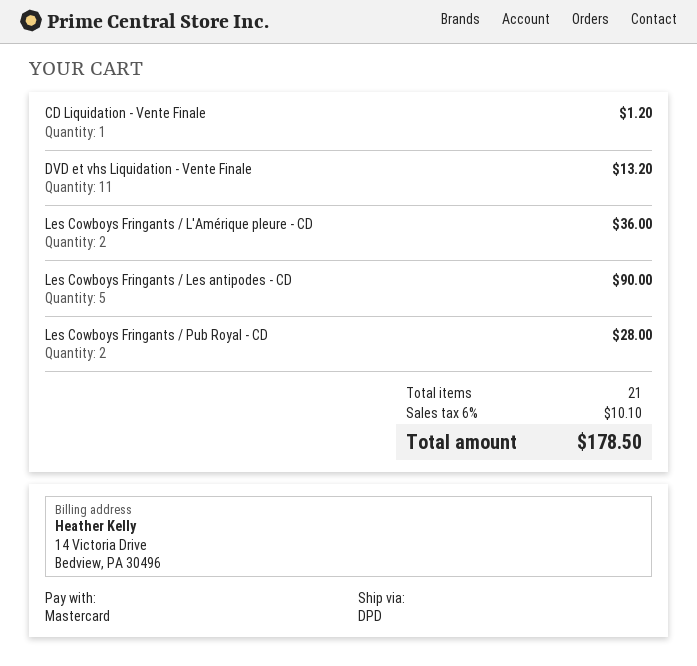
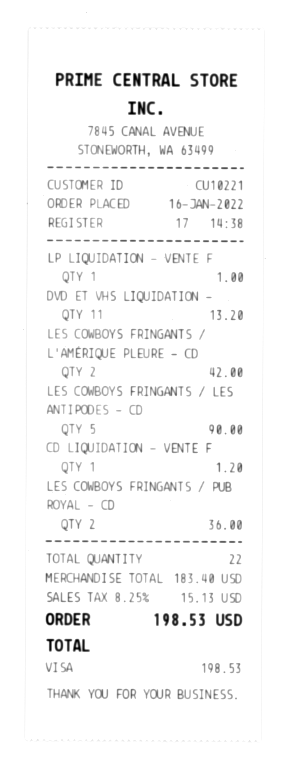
payment method: Mastercard -> Visa
Les Cowboys Fringants / L'Amérique pleure - CD: 2 for 36.00 -> 2 for 42.00
Les Cowboys Fringants / Pub Royal - CD: 2 for 28.00 -> 2 for 36.00
LP LIQUIDATION - VENTE F: none -> 1 for 1.00
total quantity: 21 -> 22
tax: 6% = 10.10 -> 8.25% = 15.13
total: 178.50 -> 198.53

